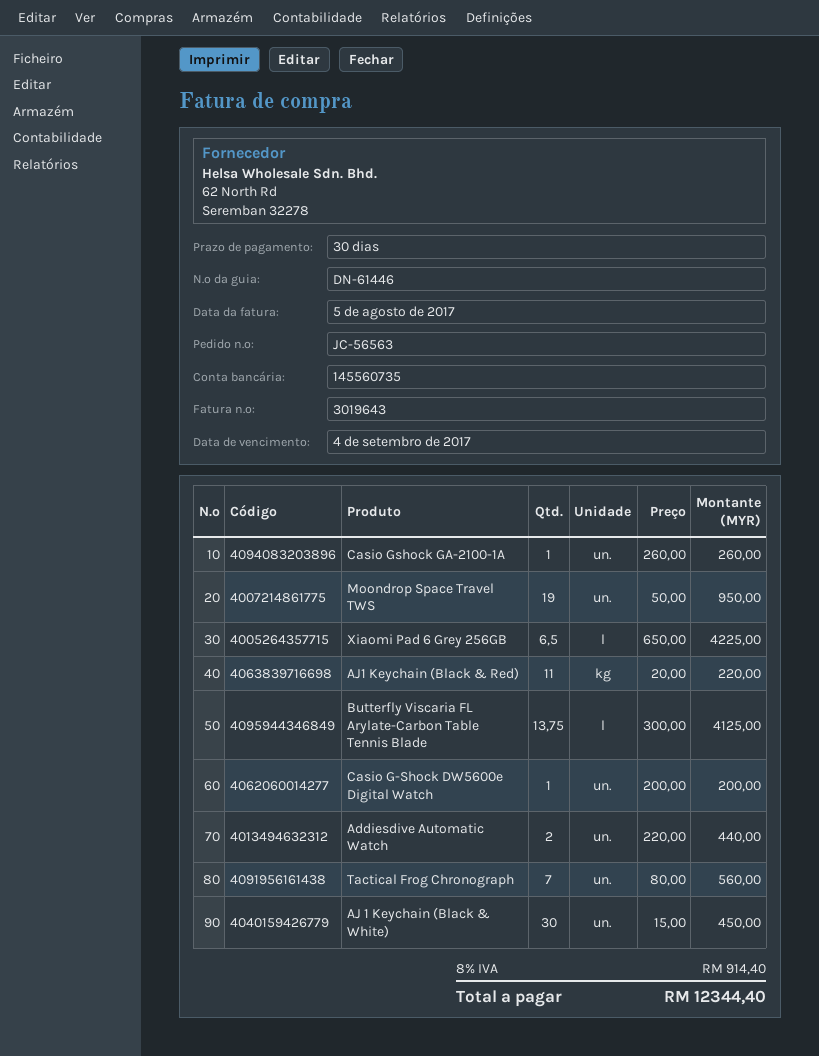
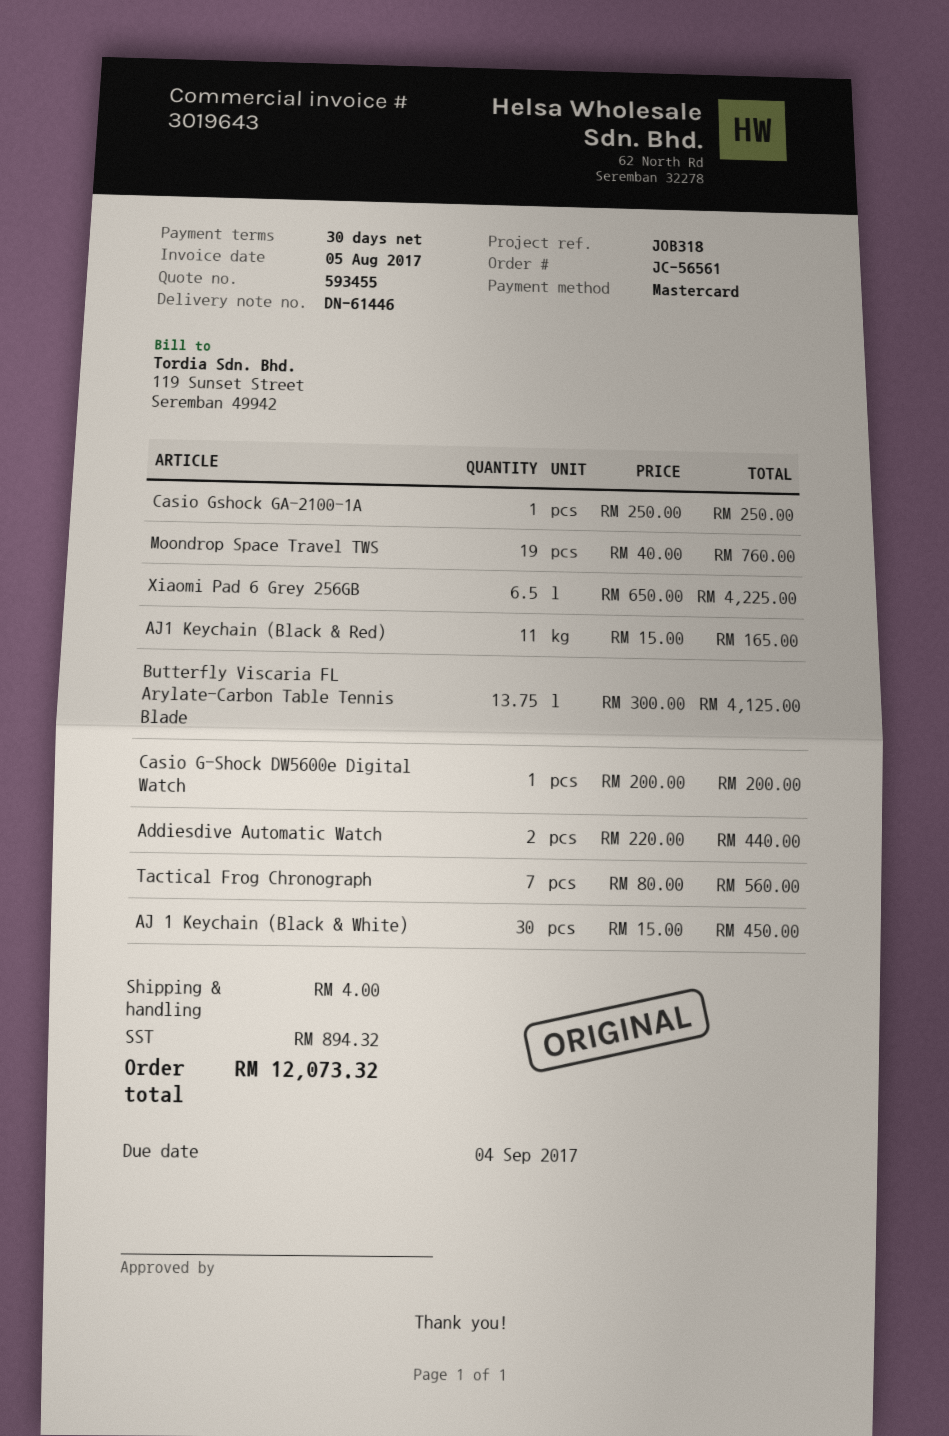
order number: JC-56563 -> JC-56561
Casio Gshock GA-2100-1A: 1 x 260.00 = 260.00 -> 1 x 250.00 = 250.00
Moondrop Space Travel TWS: 19 x 50.00 = 950.00 -> 19 x 40.00 = 760.00
AJ1 Keychain (Black & Red): 11 x 20.00 = 220.00 -> 11 x 15.00 = 165.00
shipping: none -> 4.00
tax: 914.40 -> 894.32
total: 12344.40 -> 12073.32

